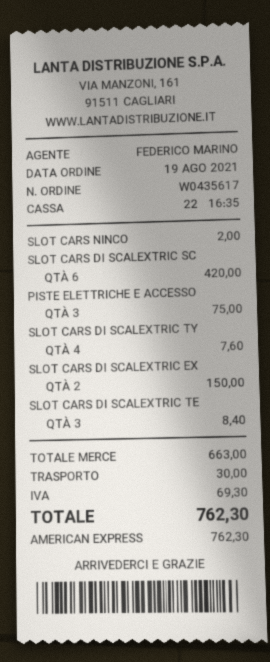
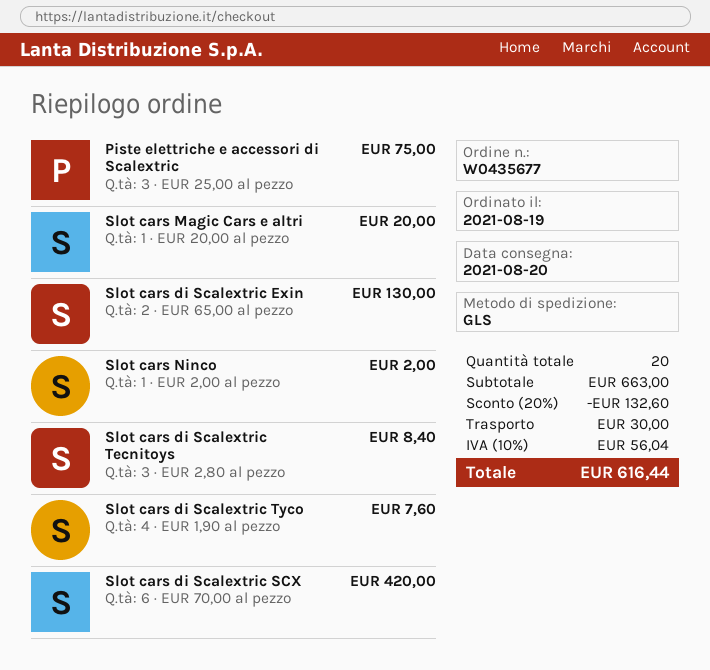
order number: W0435617 -> W0435677
SLOT CARS DI SCALEXTRIC EX: 2 for 150.00 -> 2 for 130.00
Slot cars Magic Cars e altri: none -> 1 for 20.00
discount: none -> 20% = 132.60
tax: 69.30 -> 56.04
total: 762.30 -> 616.44

